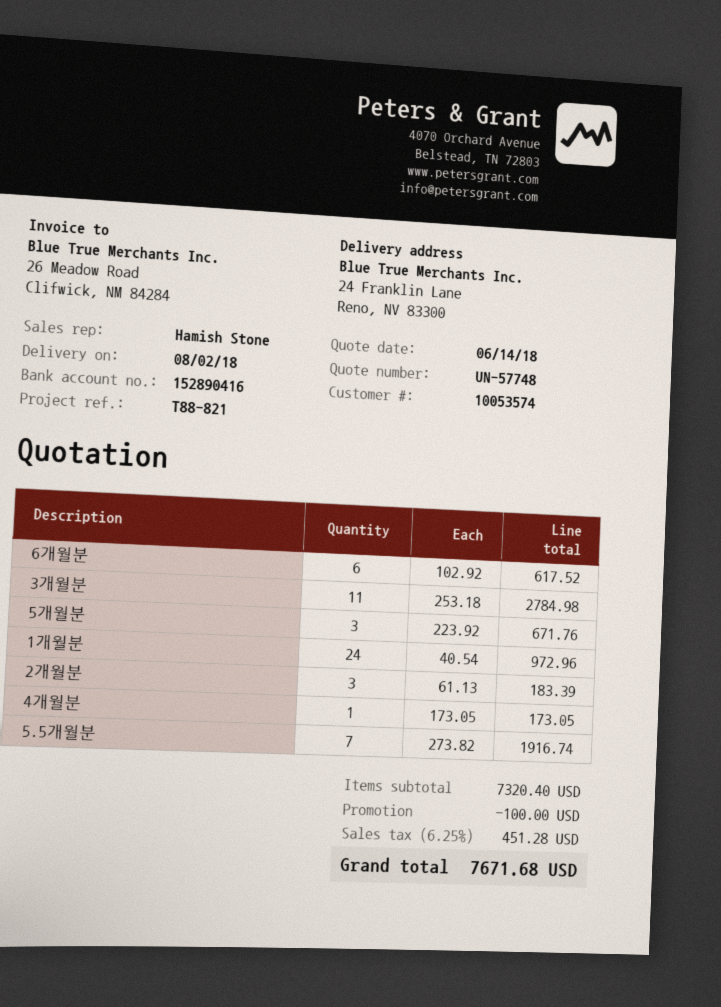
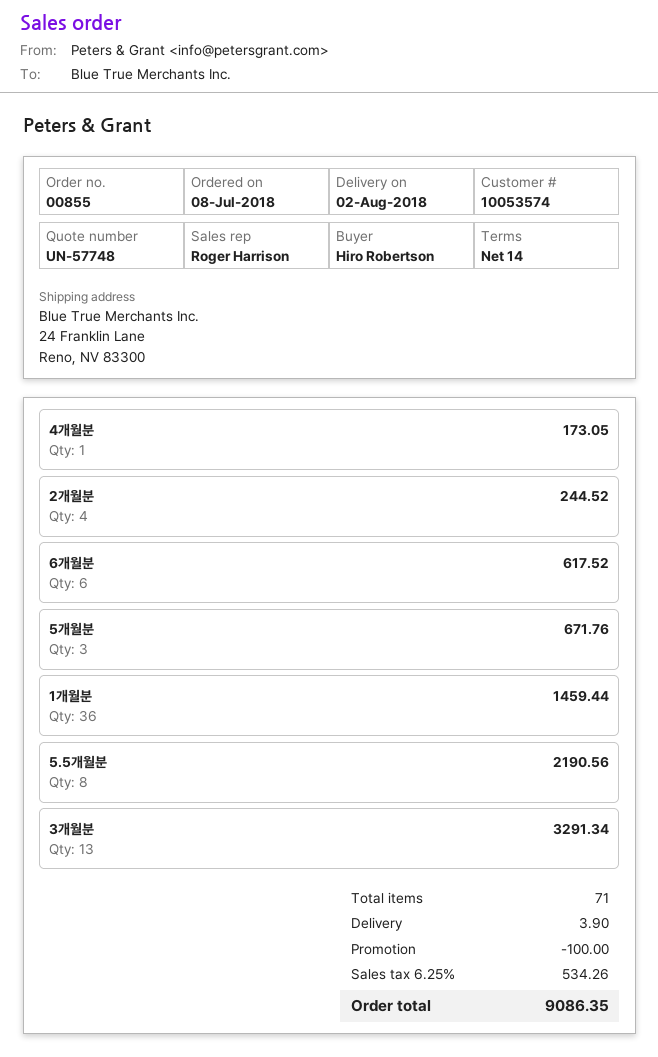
sales rep: Hamish Stone -> Roger Harrison
3개월분: 11 for 2784.98 -> 13 for 3291.34
1개월분: 24 for 972.96 -> 36 for 1459.44
2개월분: 3 for 183.39 -> 4 for 244.52
5.5개월분: 7 for 1916.74 -> 8 for 2190.56
shipping: none -> 3.90
tax: 6.25% = 451.28 -> 6.25% = 534.26
total: 7671.68 -> 9086.35

